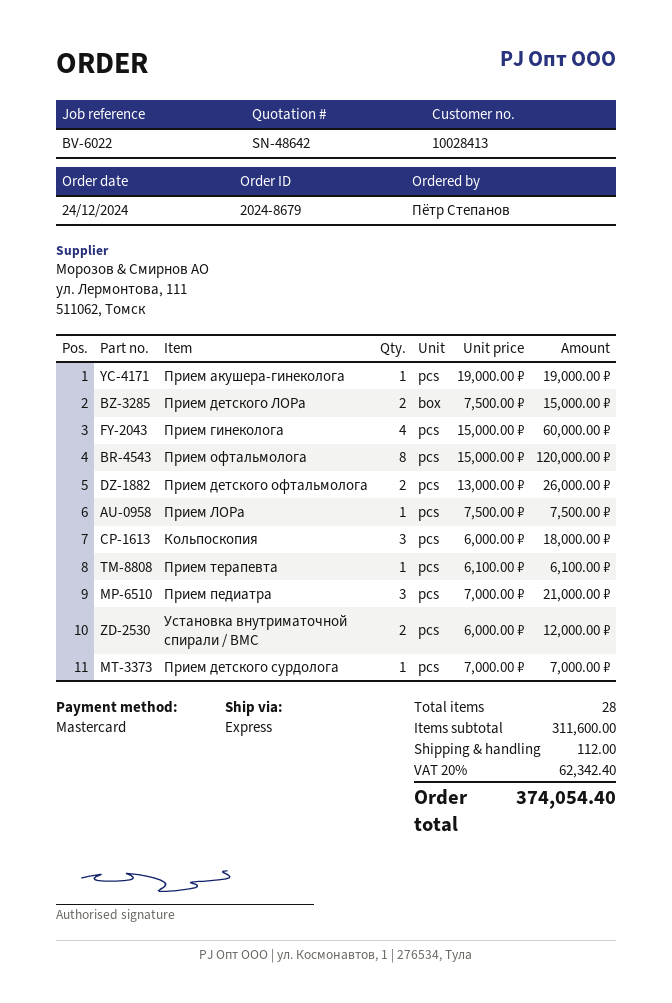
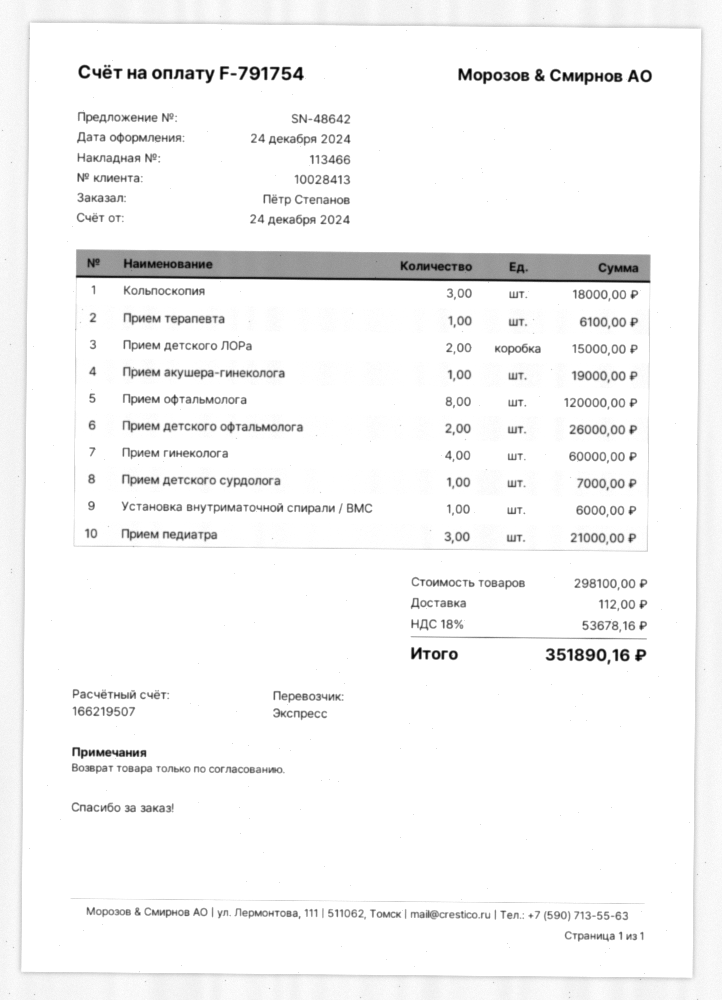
Прием ЛОРа: 1 for 7500.00 -> none
Установка внутриматочной спирали / ВМС: 2 for 12000.00 -> 1 for 6000.00
subtotal: 311600.00 -> 298100.00
tax: 20% = 62342.40 -> 18% = 53678.16
total: 374054.40 -> 351890.16

